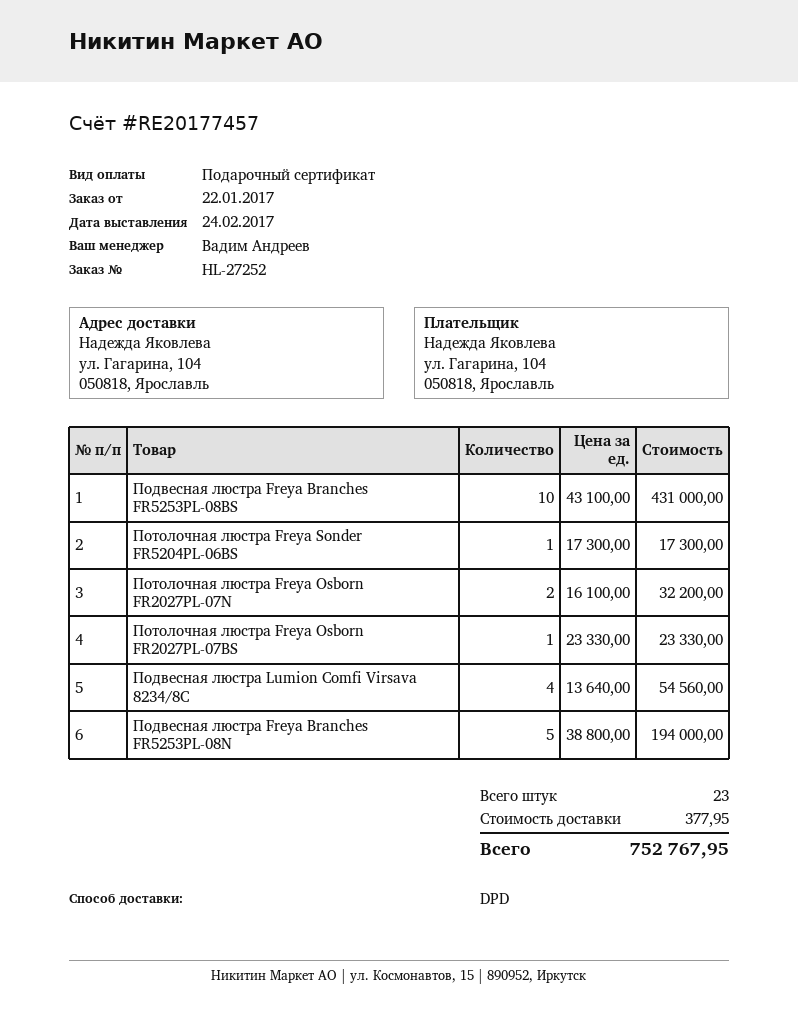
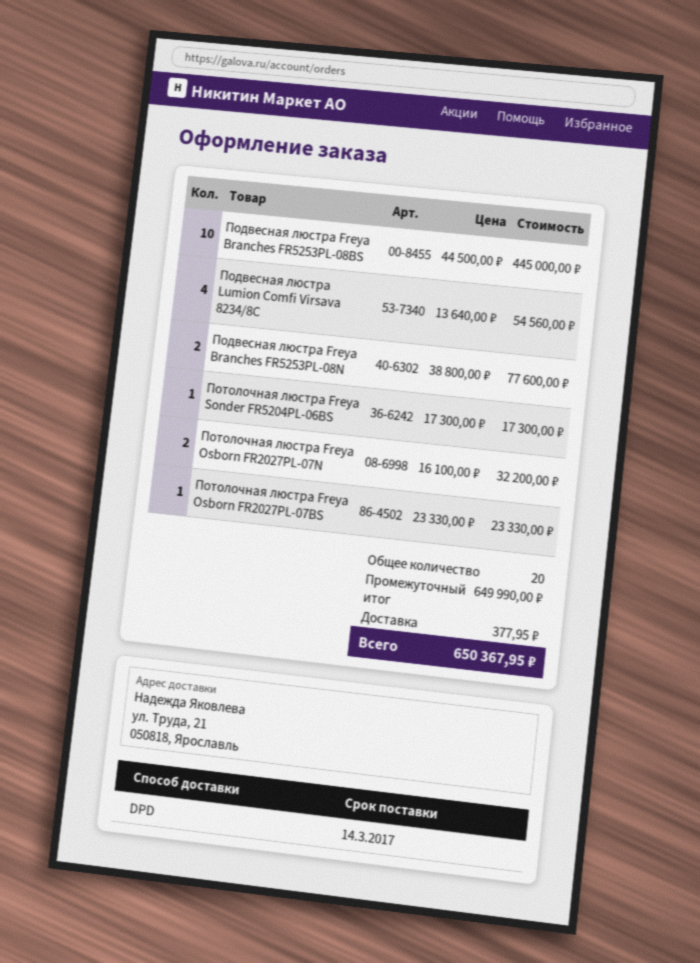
ship to: ул. Гагарина, 104, 050818, Ярославль -> ул. Труда, 21, 050818, Ярославль
Подвесная люстра Freya Branches FR5253PL-08BS: 10 x 43100.00 = 431000.00 -> 10 x 44500.00 = 445000.00
Подвесная люстра Freya Branches FR5253PL-08N: 5 x 38800.00 = 194000.00 -> 2 x 38800.00 = 77600.00
total quantity: 23 -> 20
total: 752767.95 -> 650367.95

